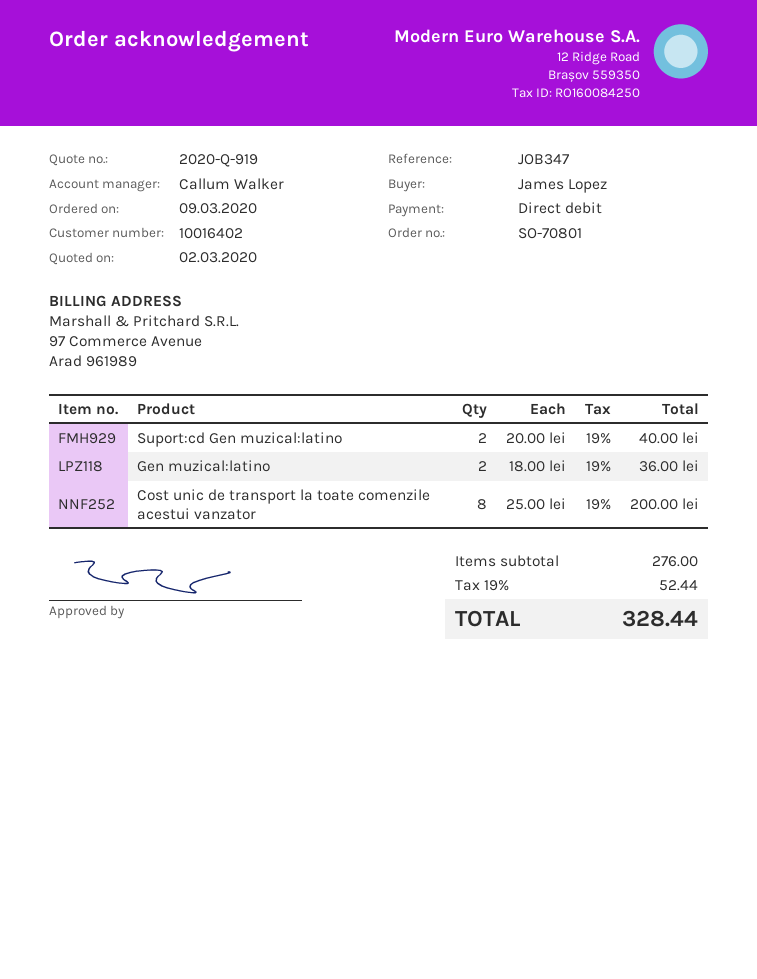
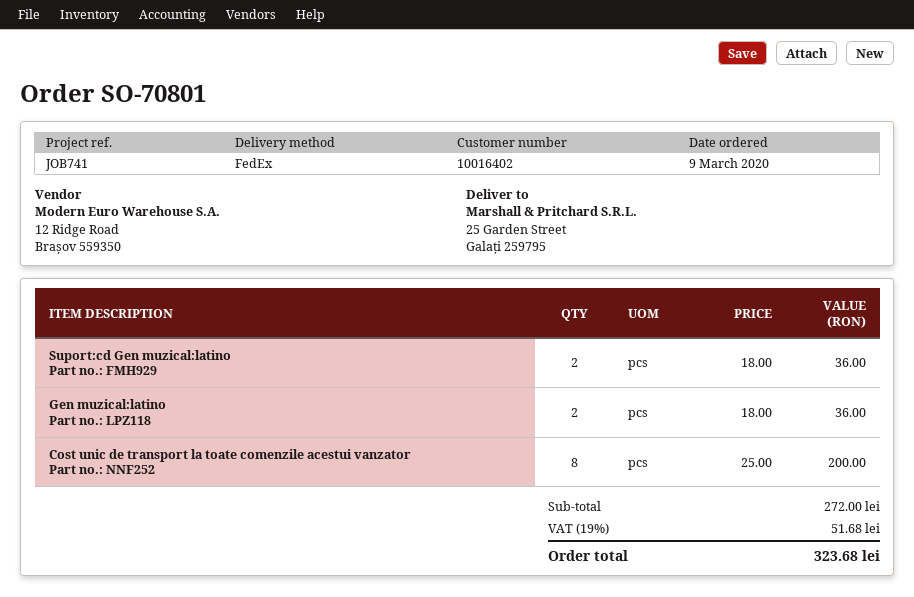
reference: JOB347 -> JOB741
Suport:cd Gen muzical:latino: 2 x 20.00 = 40.00 -> 2 x 18.00 = 36.00
subtotal: 276.00 -> 272.00
tax: 19% = 52.44 -> 19% = 51.68
total: 328.44 -> 323.68

